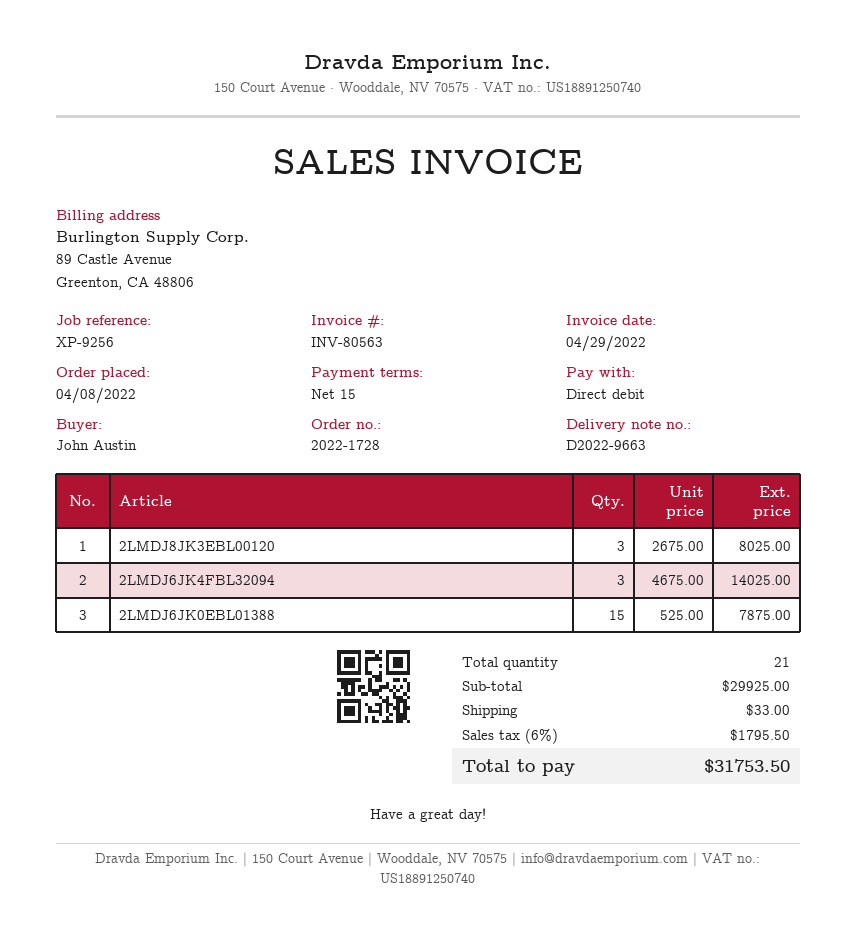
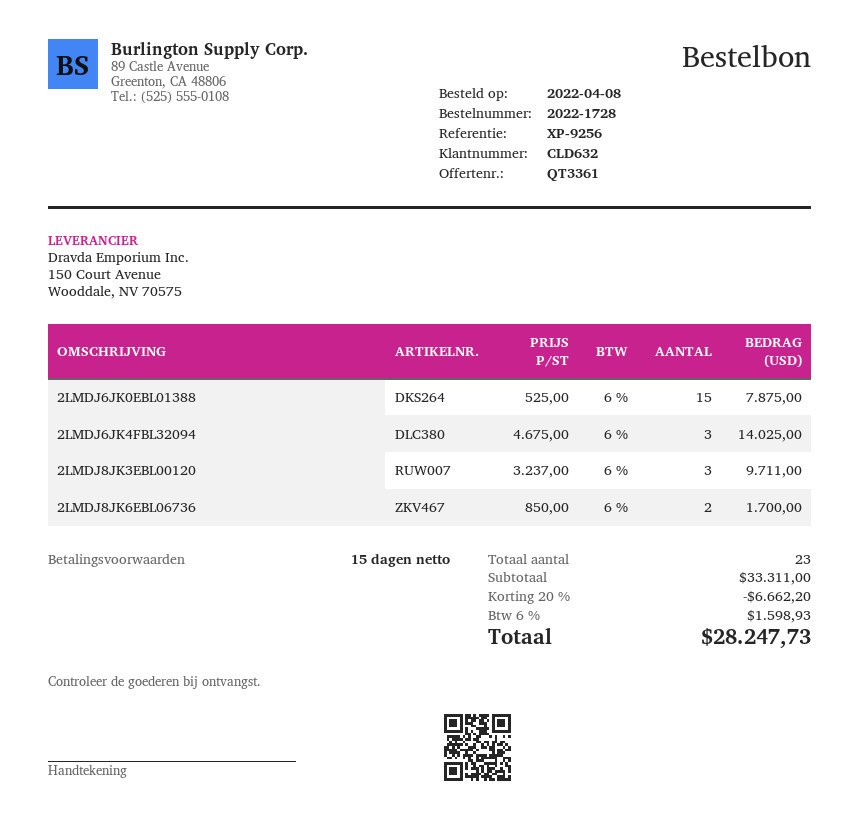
2LMDJ8JK3EBL00120: 3 x 2675.00 = 8025.00 -> 3 x 3237.00 = 9711.00
2LMDJ8JK6EBL06736: none -> 2 x 850.00 = 1700.00
total quantity: 21 -> 23
subtotal: 29925.00 -> 33311.00
discount: none -> 20% = 6662.20
shipping: 33.00 -> none
tax: 6% = 1795.50 -> 6% = 1598.93
total: 31753.50 -> 28247.73

